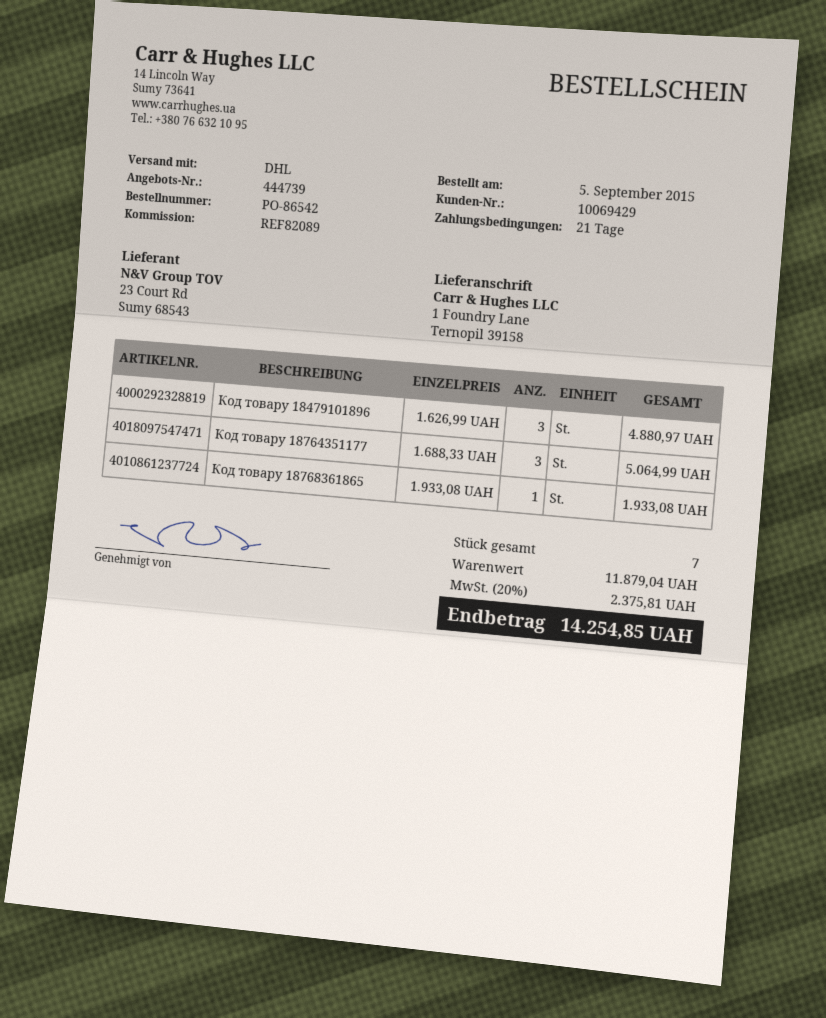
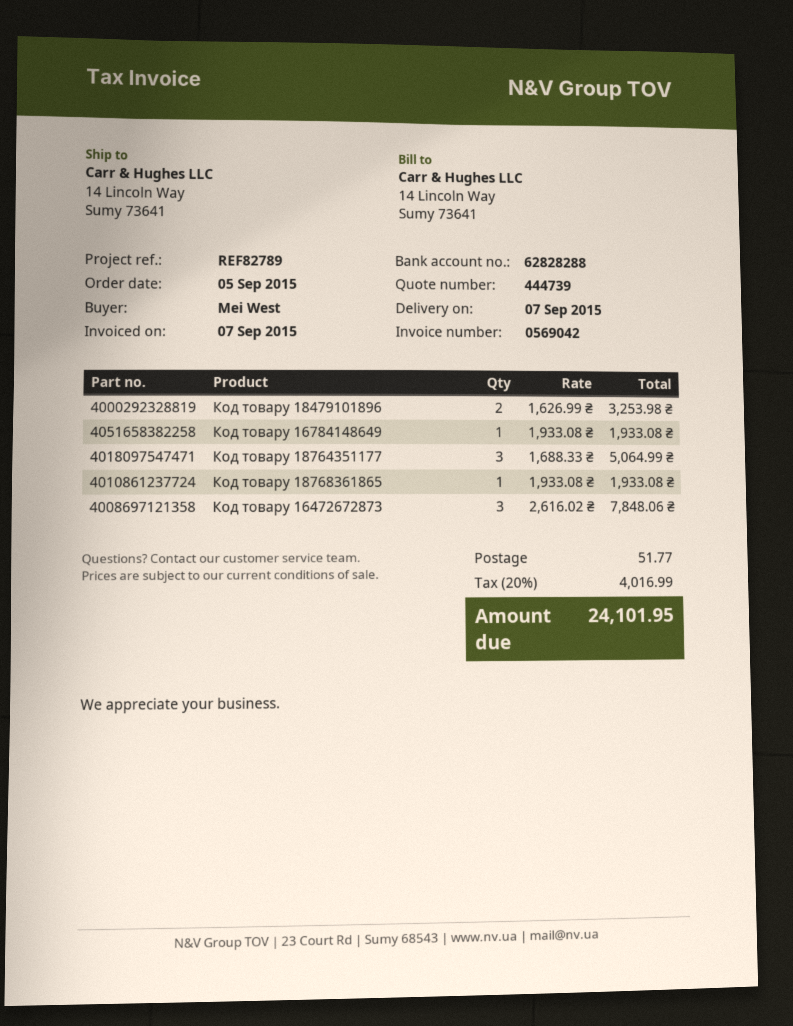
reference: REF82089 -> REF82789
ship to: 1 Foundry Lane, Ternopil 39158 -> 14 Lincoln Way, Sumy 73641
Код товару 18479101896: 3 x 1626.99 = 4880.97 -> 2 x 1626.99 = 3253.98
Код товару 16784148649: none -> 1 x 1933.08 = 1933.08
Код товару 16472672873: none -> 3 x 2616.02 = 7848.06
shipping: none -> 51.77
tax: 20% = 2375.81 -> 20% = 4016.99
total: 14254.85 -> 24101.95

